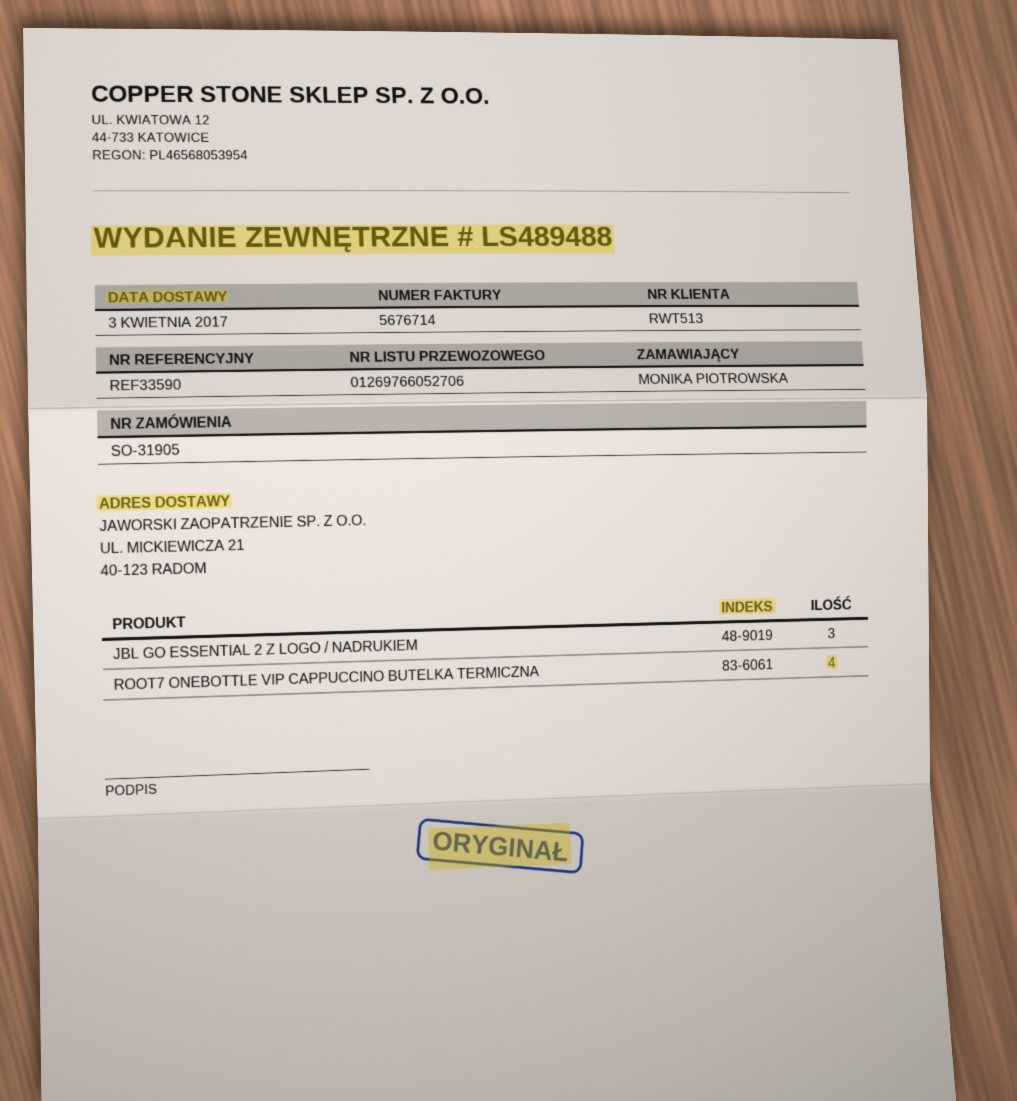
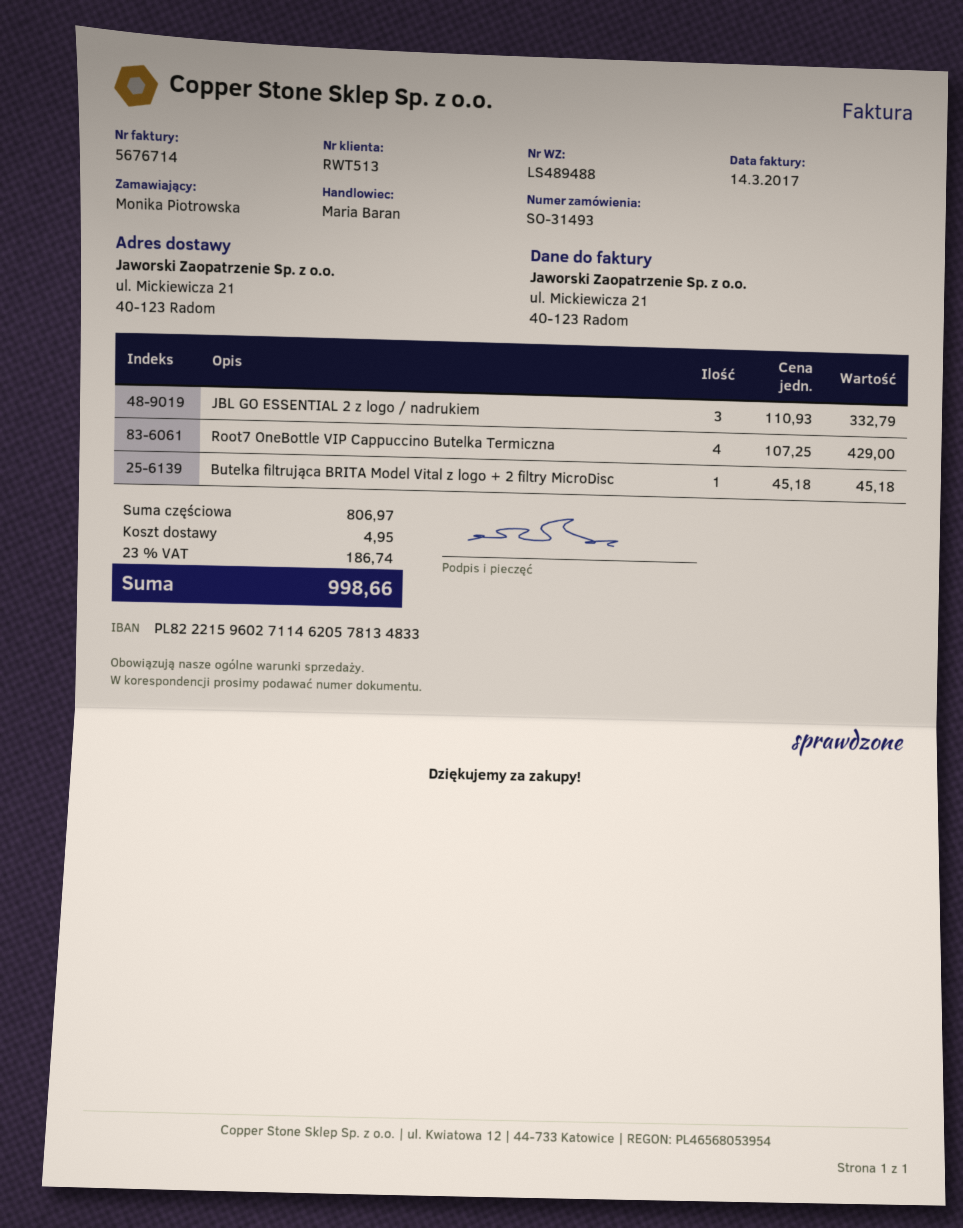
order number: SO-31905 -> SO-31493
Butelka filtrująca BRITA Model Vital z logo + 2 filtry MicroDisc: none -> 1

